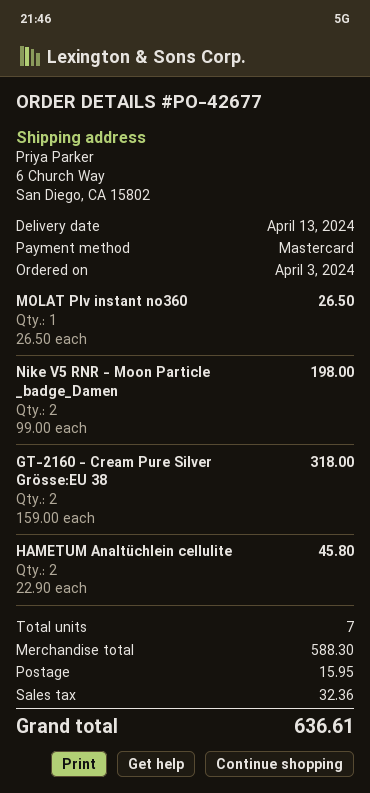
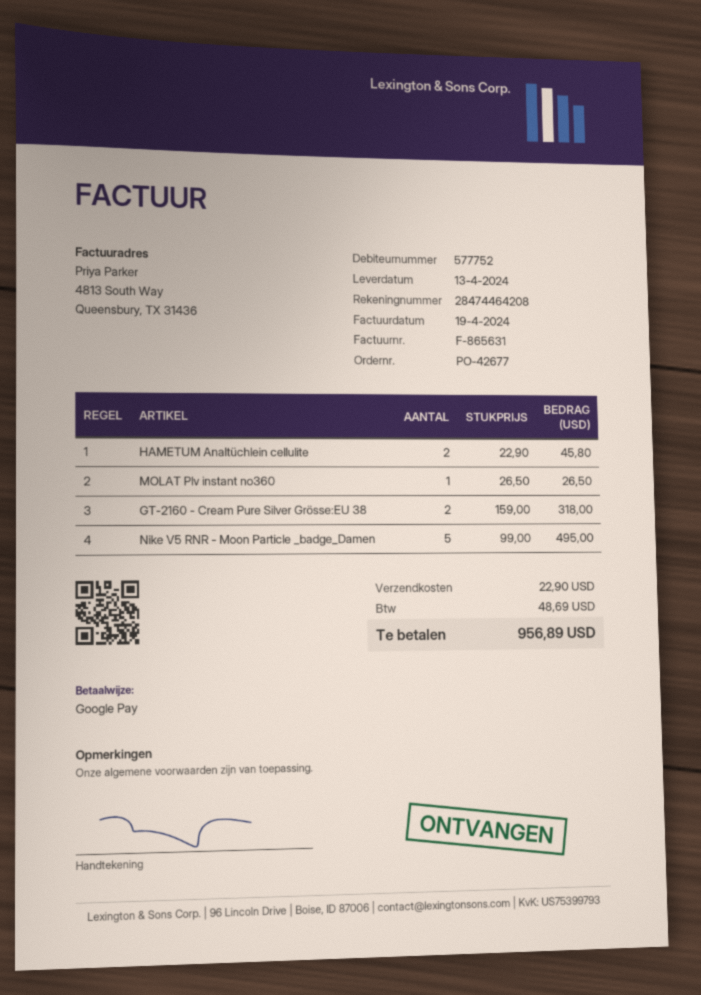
payment method: Mastercard -> Google Pay
Nike V5 RNR - Moon Particle _badge_Damen: 2 x 99.00 = 198.00 -> 5 x 99.00 = 495.00
shipping: 15.95 -> 22.90
tax: 32.36 -> 48.69
total: 636.61 -> 956.89

